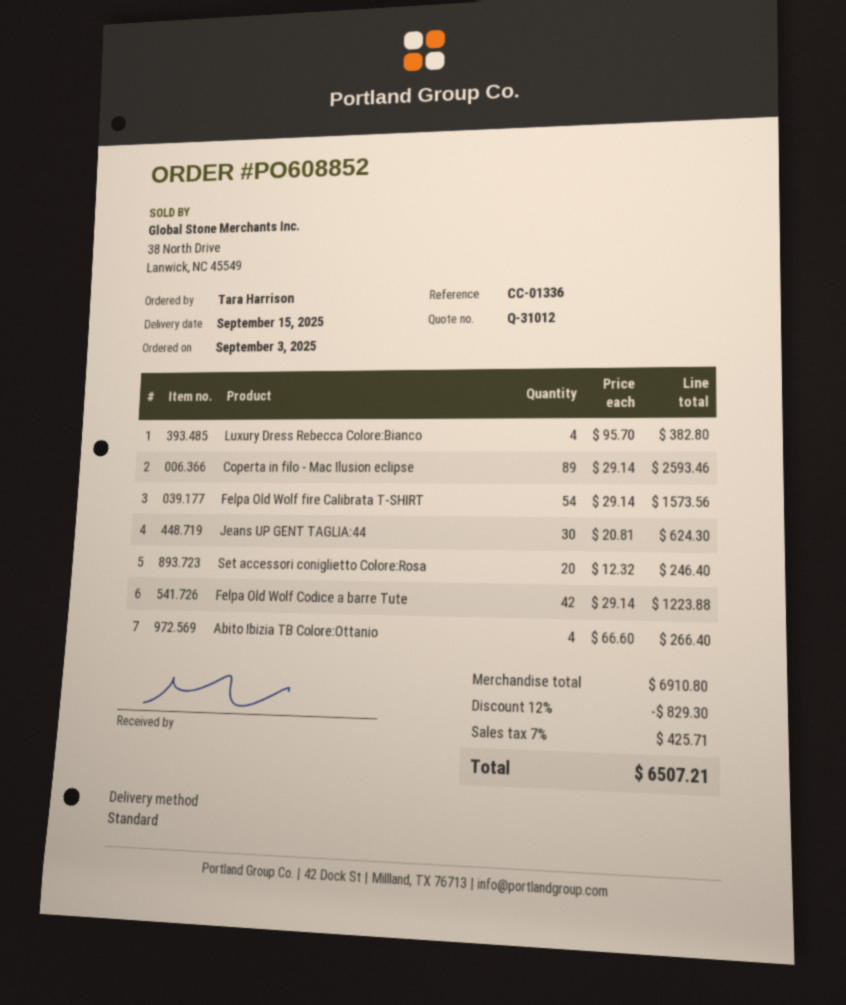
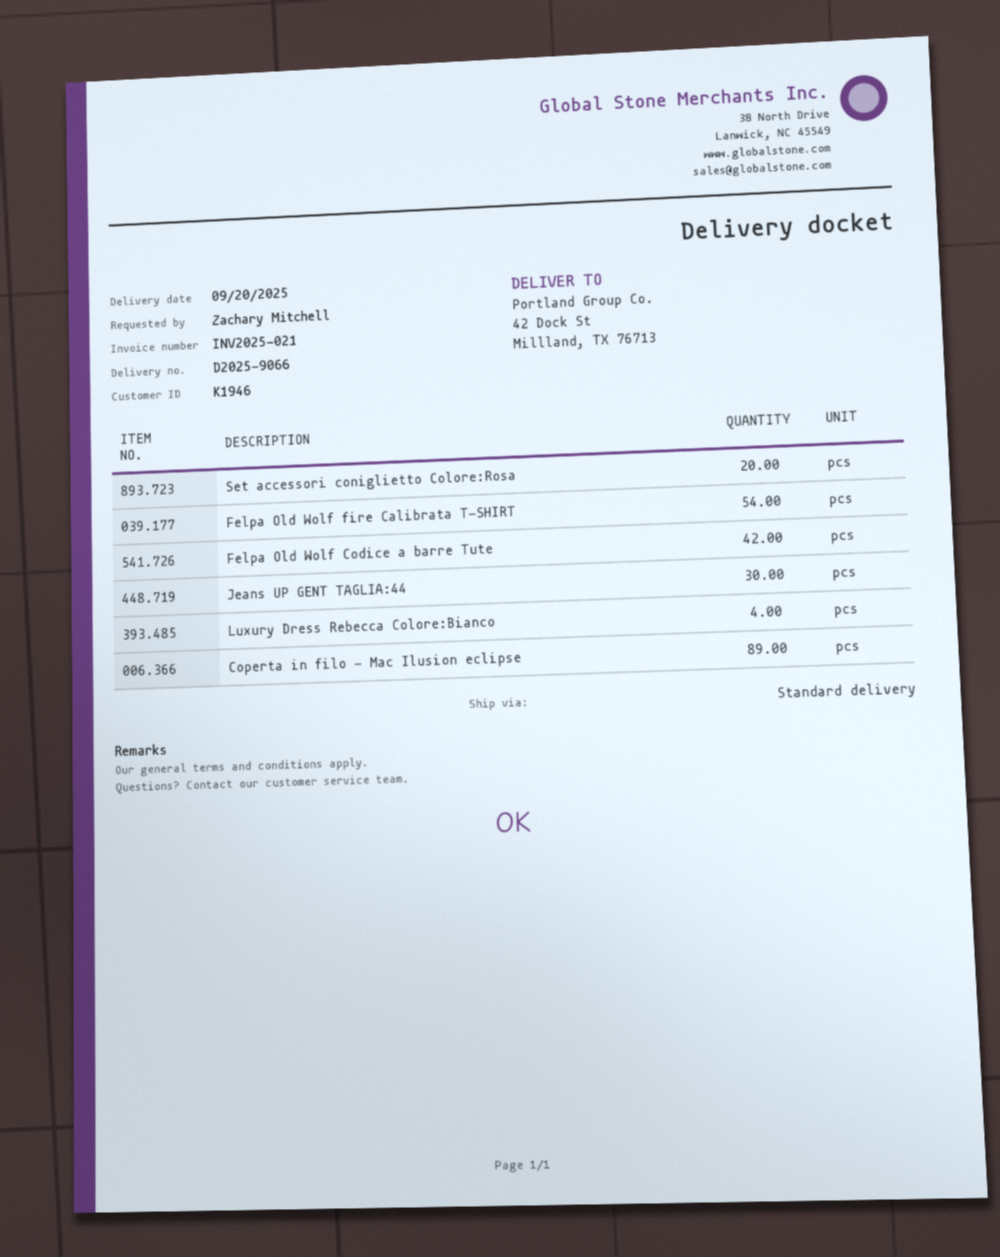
delivery date: 2025-09-15 -> 2025-09-20
ordered by: Tara Harrison -> Zachary Mitchell
Abito Ibizia TB Colore:Ottanio: 4 -> none

